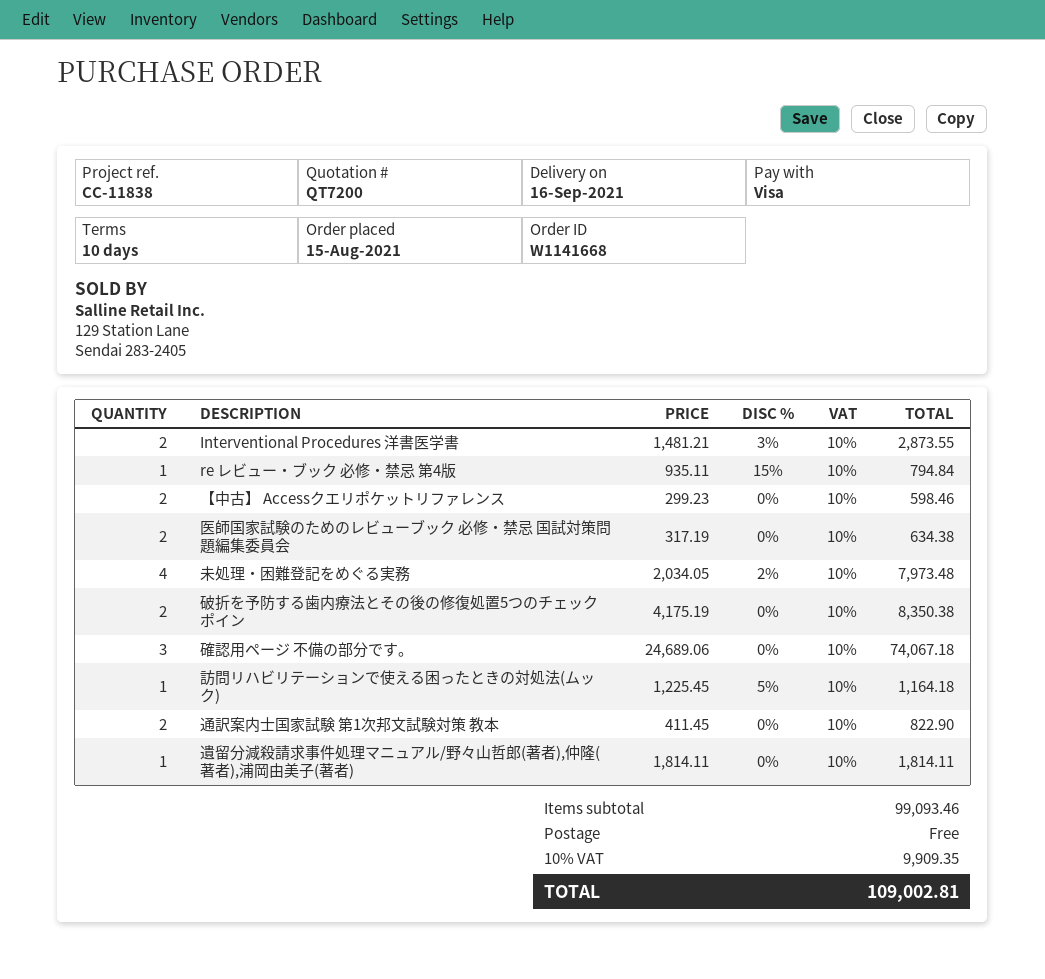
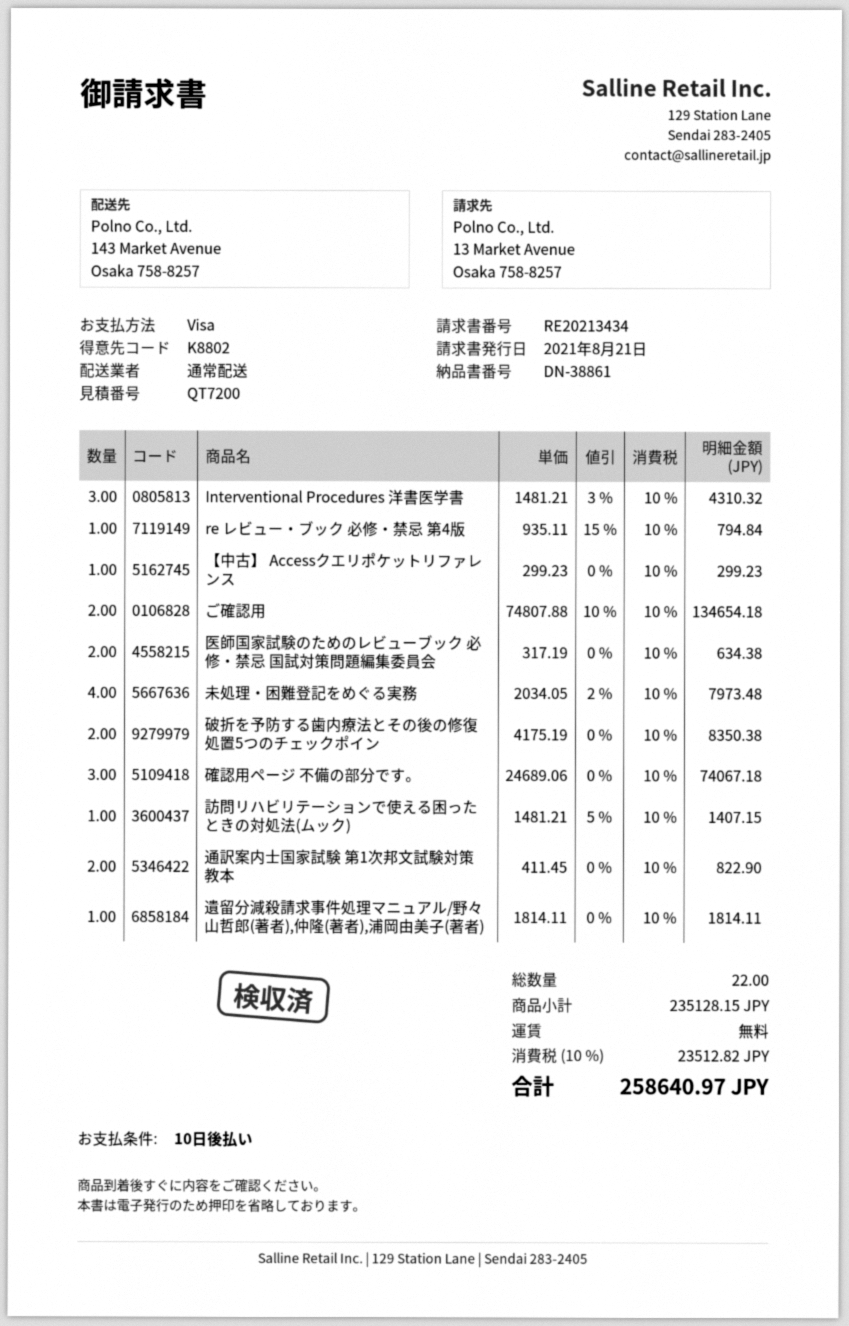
Interventional Procedures 洋書医学書: 2 x 1481.21 - 3% = 2873.55 -> 3 x 1481.21 - 3% = 4310.32
【中古】 Accessクエリポケットリファレンス: 2 x 299.23 = 598.46 -> 1 x 299.23 = 299.23
訪問リハビリテーションで使える困ったときの対処法(ムック): 1 x 1225.45 - 5% = 1164.18 -> 1 x 1481.21 - 5% = 1407.15
ご確認用: none -> 2 x 74807.88 - 10% = 134654.18
subtotal: 99093.46 -> 235128.15
tax: 10% = 9909.35 -> 10% = 23512.82
total: 109002.81 -> 258640.97

